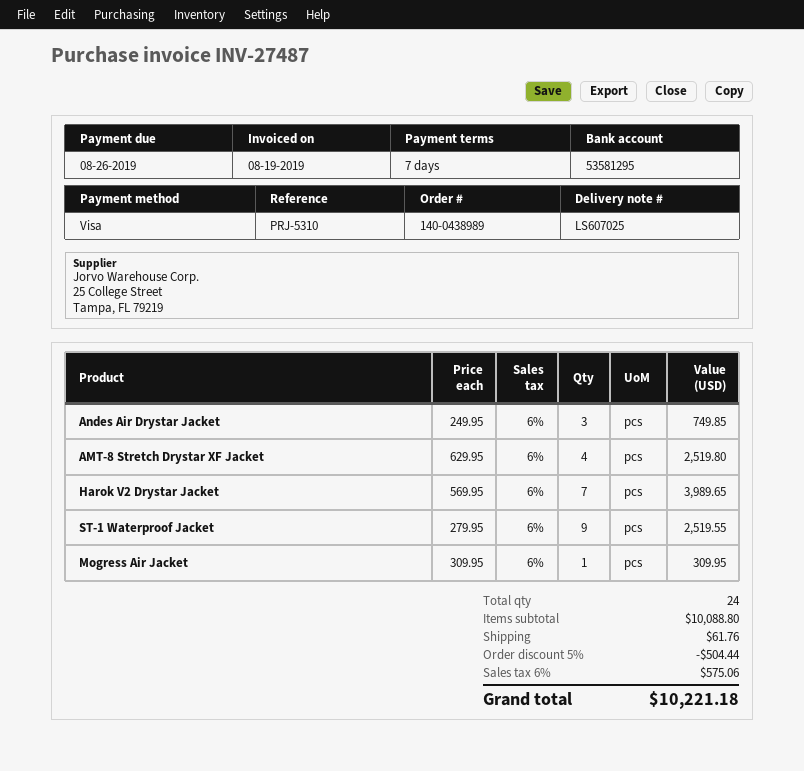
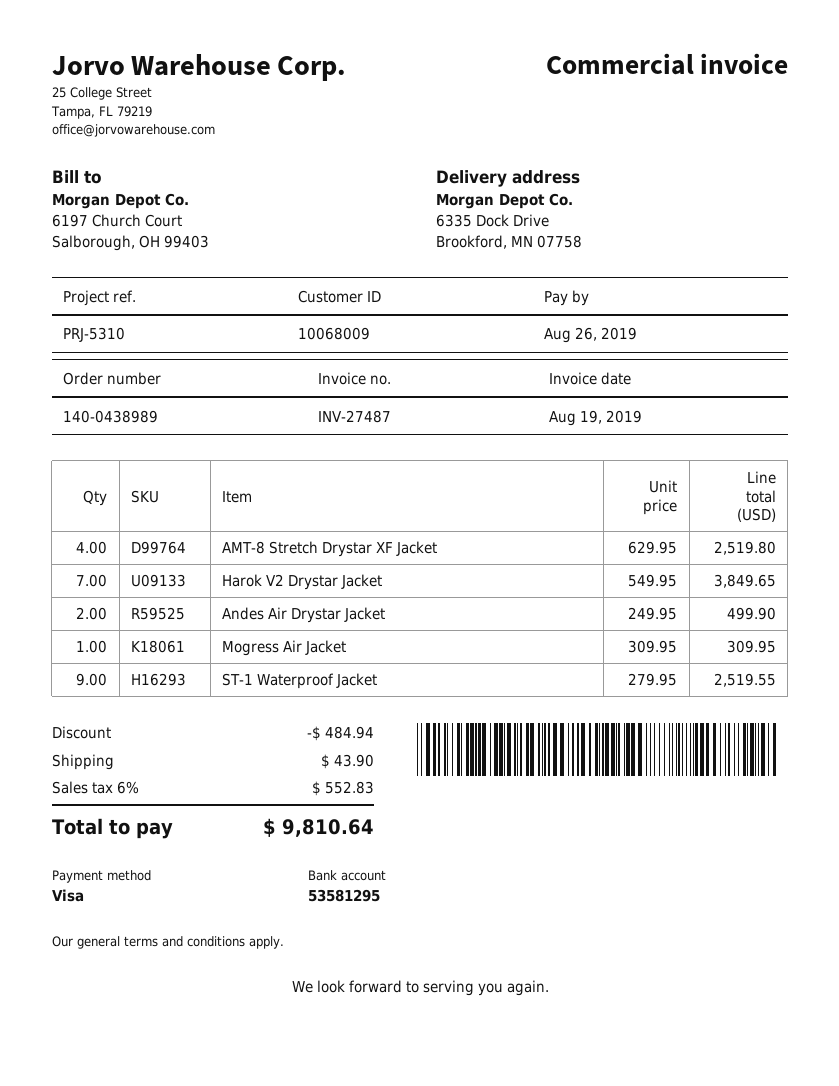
Andes Air Drystar Jacket: 3 x 249.95 = 749.85 -> 2 x 249.95 = 499.90
Harok V2 Drystar Jacket: 7 x 569.95 = 3989.65 -> 7 x 549.95 = 3849.65
discount: 504.44 -> 484.94
shipping: 61.76 -> 43.90
tax: 6% = 575.06 -> 6% = 552.83
total: 10221.18 -> 9810.64

